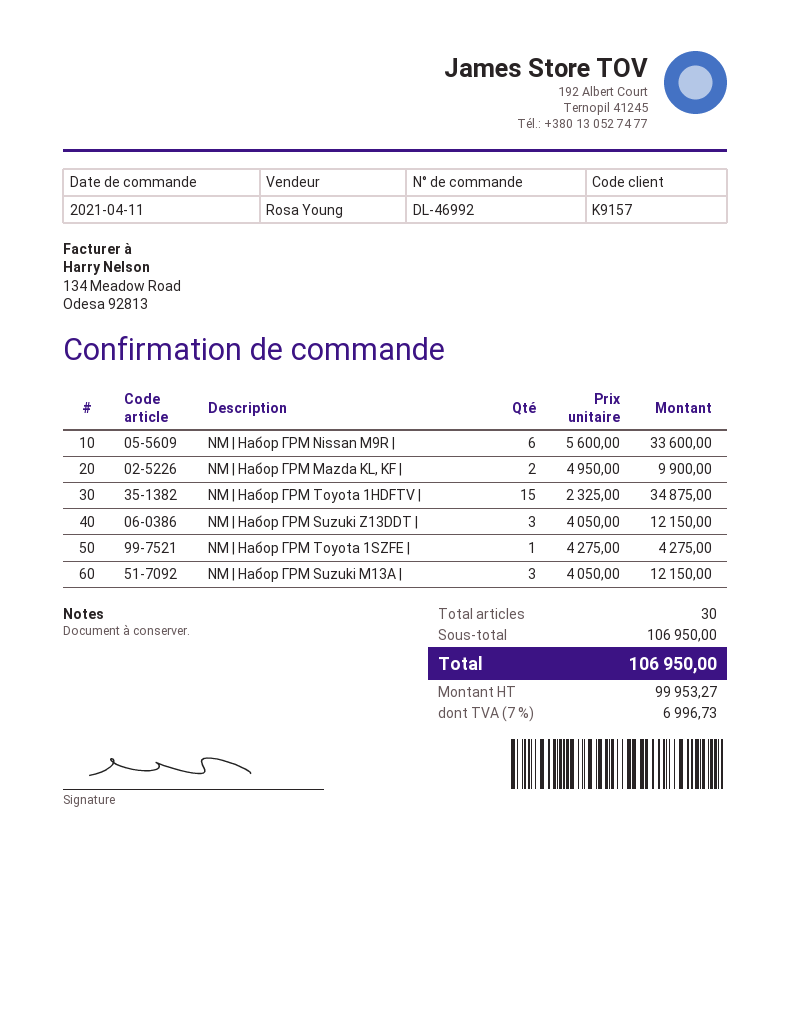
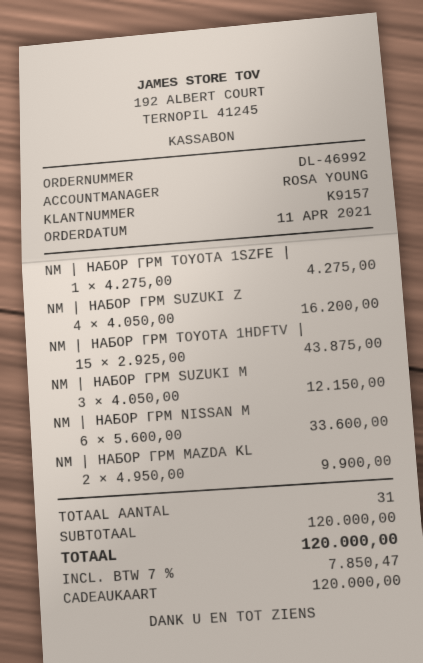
NM | Набор ГРМ Toyota 1HDFTV |: 15 x 2325.00 = 34875.00 -> 15 x 2925.00 = 43875.00
NM | Набор ГРМ Suzuki Z13DDT |: 3 x 4050.00 = 12150.00 -> 4 x 4050.00 = 16200.00
total quantity: 30 -> 31
subtotal: 106950.00 -> 120000.00
tax: 7% = 6996.73 -> 7% = 7850.47
total: 106950.00 -> 120000.00

